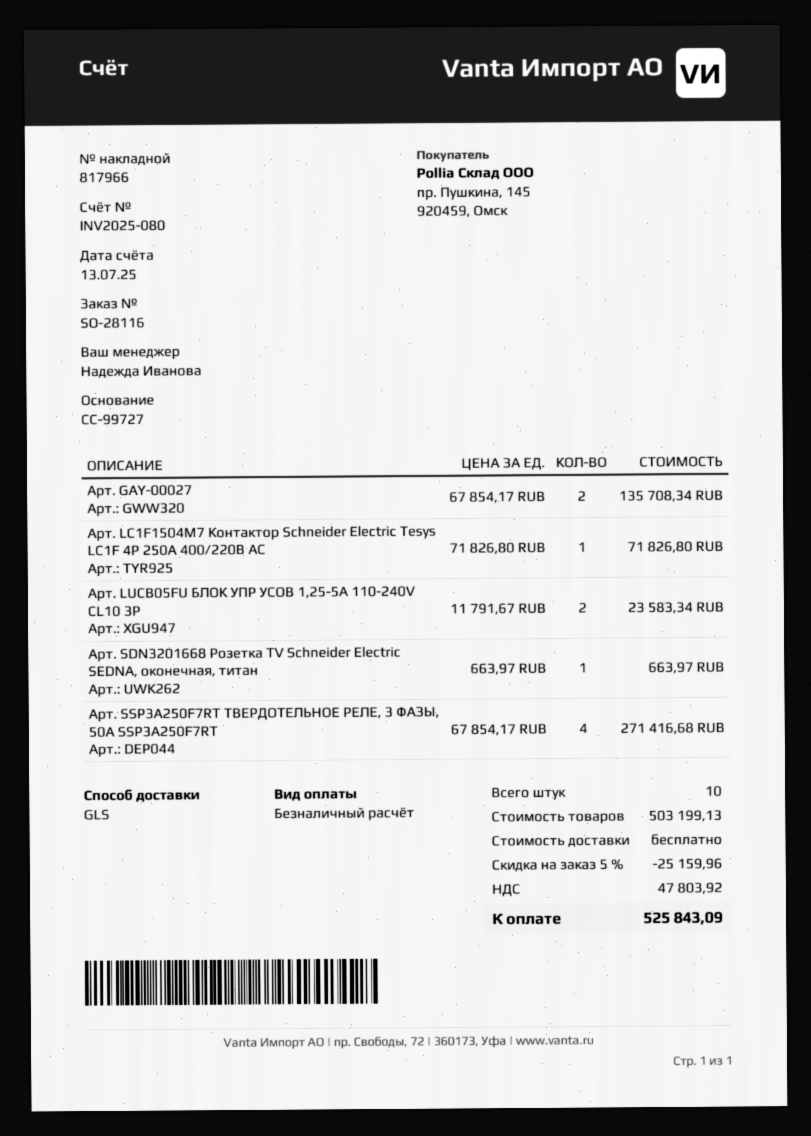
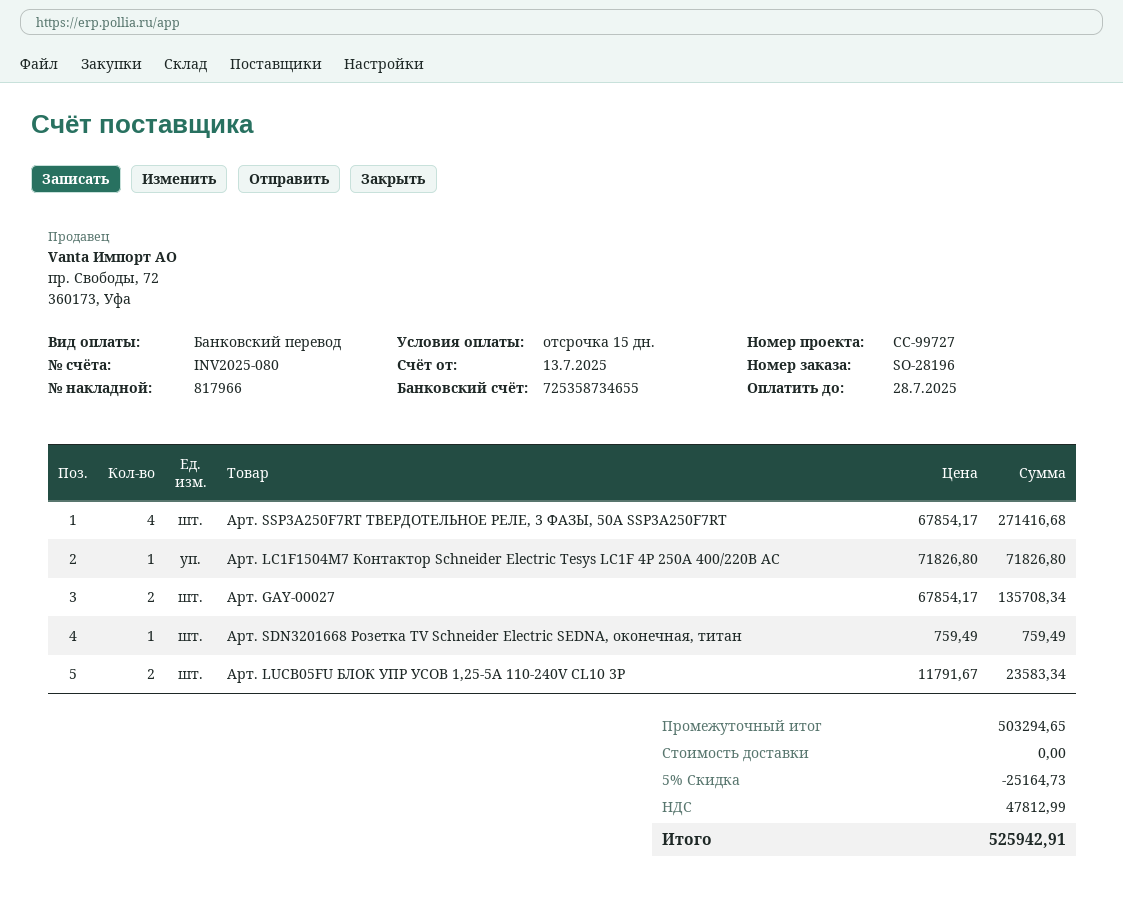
order number: SO-28116 -> SO-28196
Арт. SDN3201668 Розетка TV Schneider Electric SEDNA, оконечная, титан: 1 x 663.97 = 663.97 -> 1 x 759.49 = 759.49
subtotal: 503199.13 -> 503294.65
discount: 5% = 25159.96 -> 5% = 25164.73
tax: 47803.92 -> 47812.99
total: 525843.09 -> 525942.91

